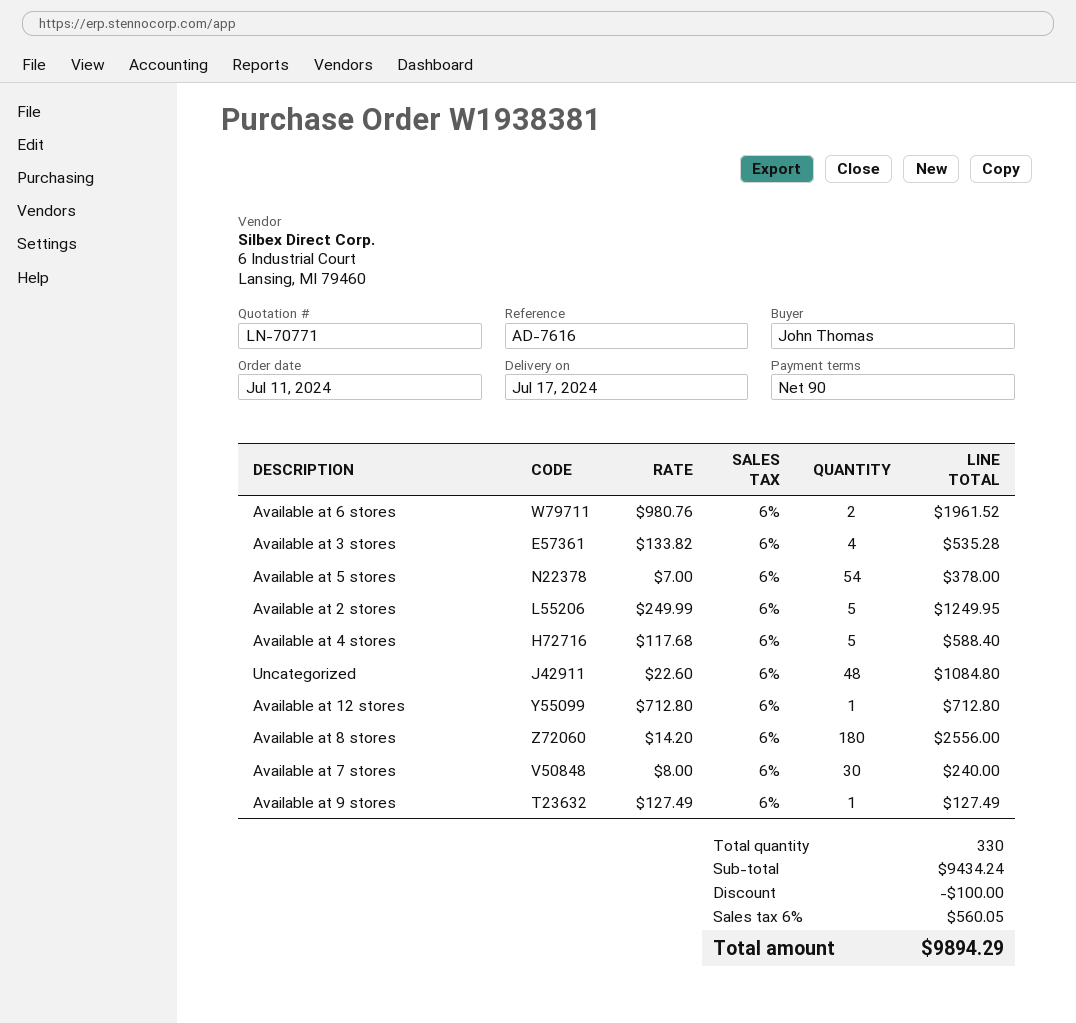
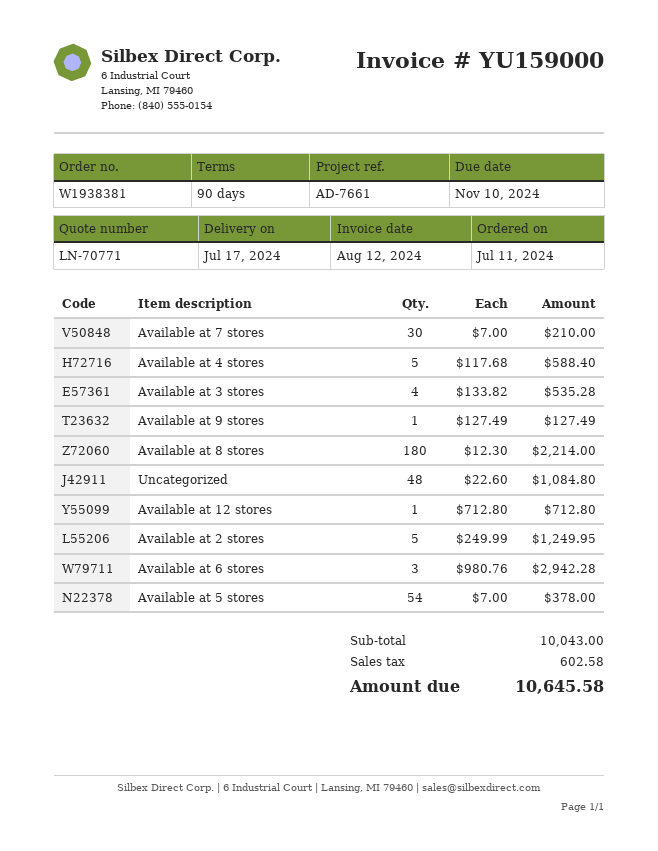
reference: AD-7616 -> AD-7661
Available at 6 stores: 2 x 980.76 = 1961.52 -> 3 x 980.76 = 2942.28
Available at 8 stores: 180 x 14.20 = 2556.00 -> 180 x 12.30 = 2214.00
Available at 7 stores: 30 x 8.00 = 240.00 -> 30 x 7.00 = 210.00
subtotal: 9434.24 -> 10043.00
discount: 100.00 -> none
tax: 560.05 -> 602.58
total: 9894.29 -> 10645.58

